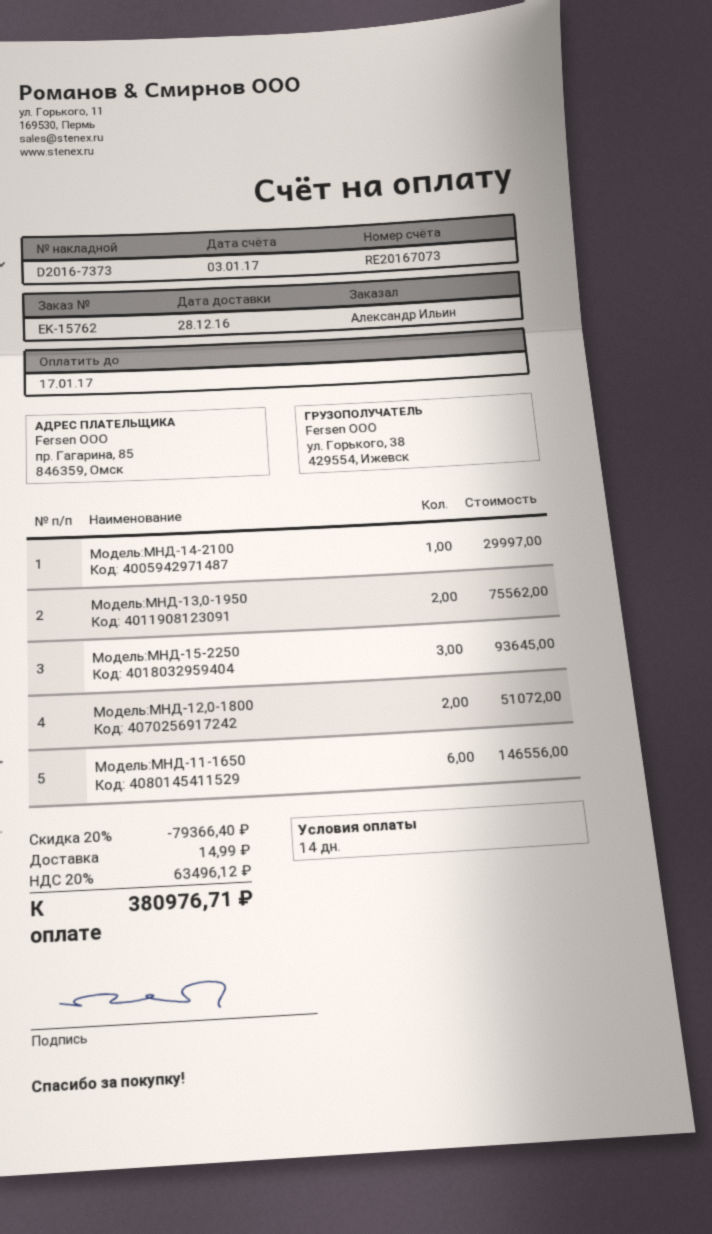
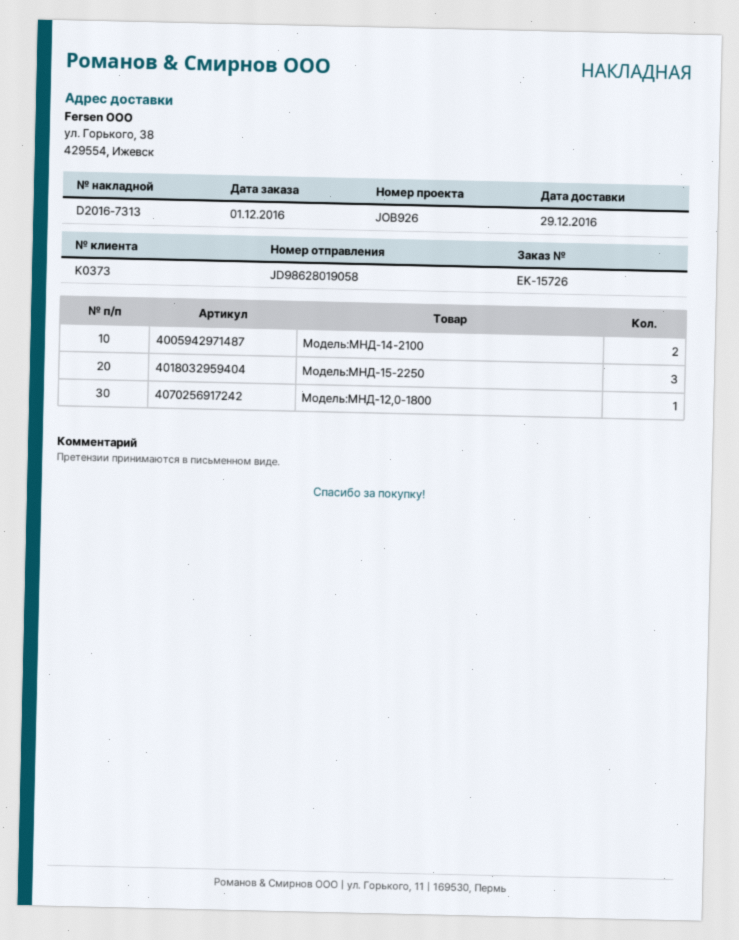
order number: EK-15762 -> EK-15726
delivery note number: D2016-7373 -> D2016-7313
delivery date: 2016-12-28 -> 2016-12-29
Модель:МНД-14-2100: 1 -> 2
Модель:МНД-13,0-1950: 2 -> none
Модель:МНД-12,0-1800: 2 -> 1
Модель:МНД-11-1650: 6 -> none

